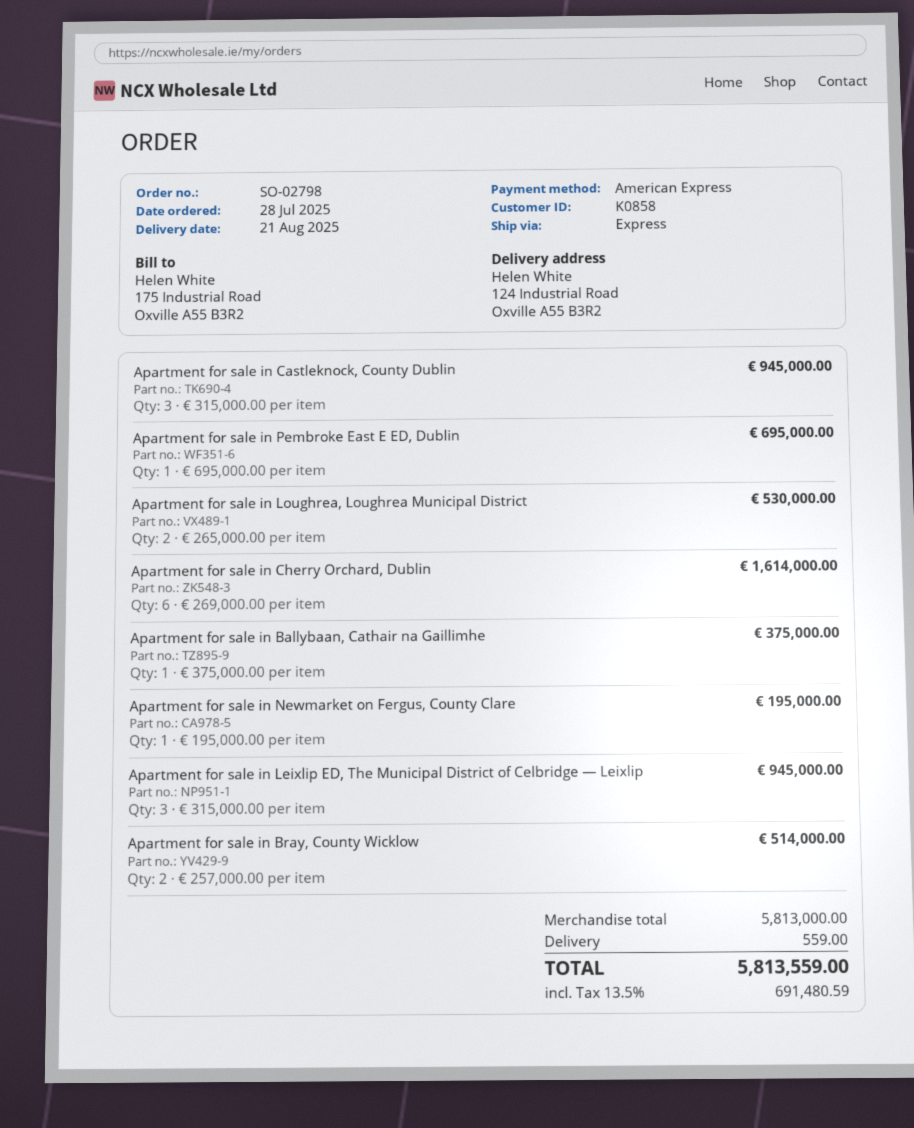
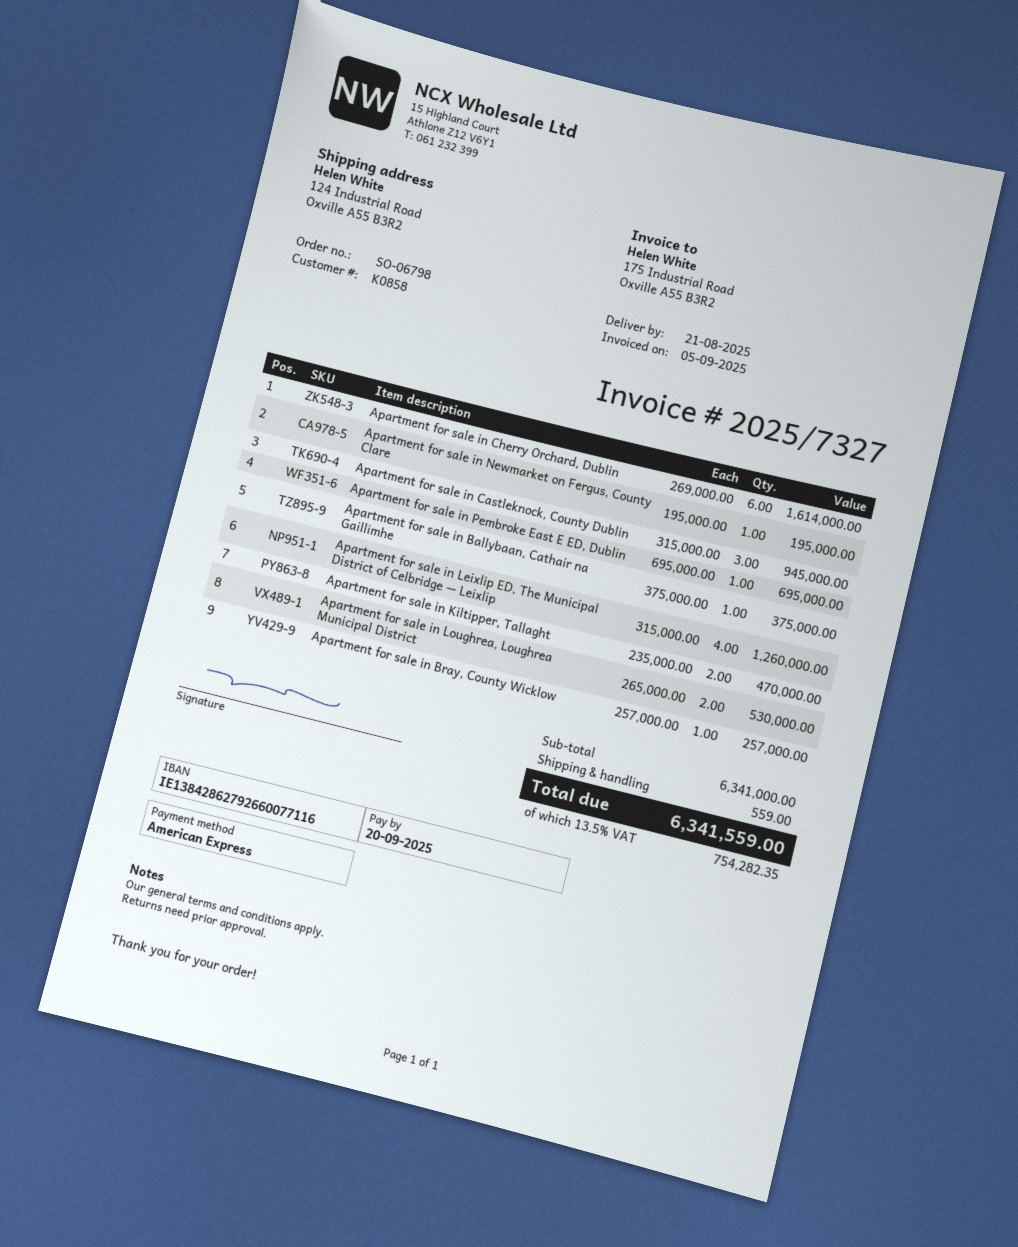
order number: SO-02798 -> SO-06798
Apartment for sale in Leixlip ED, The Municipal District of Celbridge — Leixlip: 3 x 315000.00 = 945000.00 -> 4 x 315000.00 = 1260000.00
Apartment for sale in Bray, County Wicklow: 2 x 257000.00 = 514000.00 -> 1 x 257000.00 = 257000.00
Apartment for sale in Kiltipper, Tallaght: none -> 2 x 235000.00 = 470000.00
subtotal: 5813000.00 -> 6341000.00
tax: 13.5% = 691480.59 -> 13.5% = 754282.35
total: 5813559.00 -> 6341559.00

